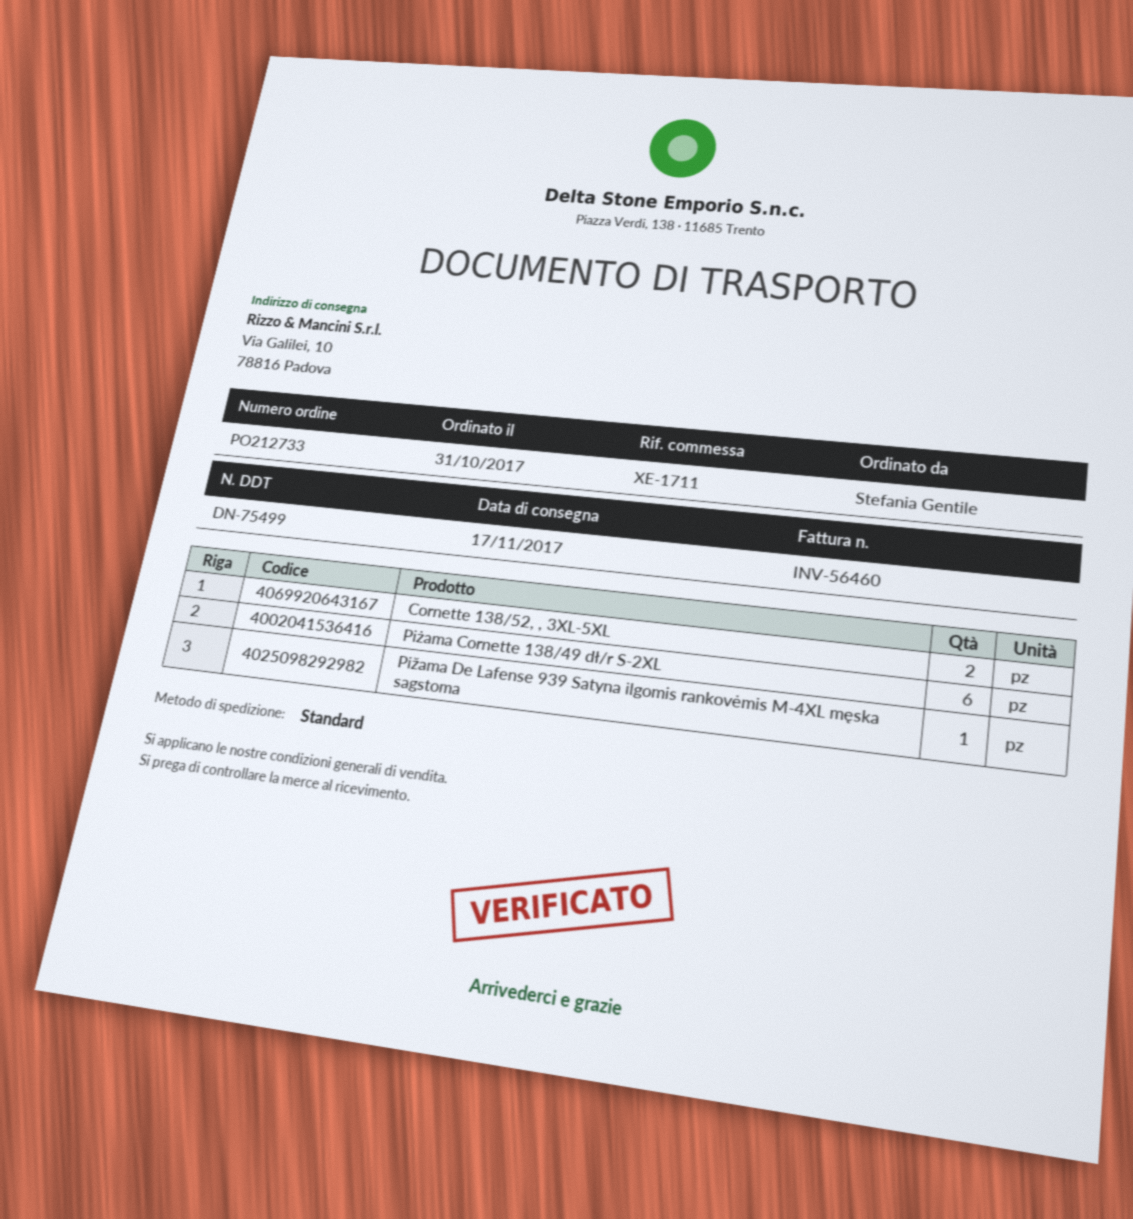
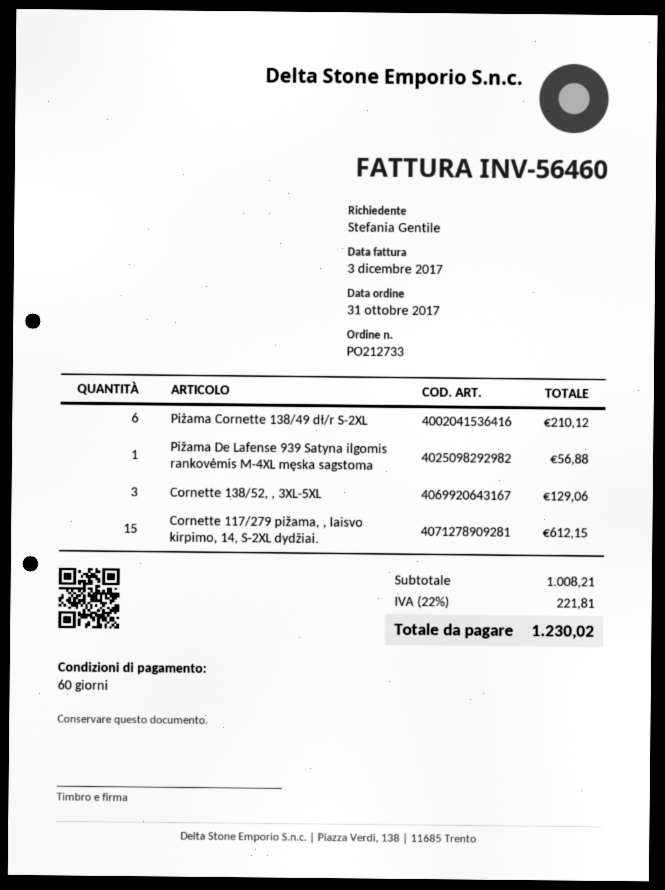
Cornette 138/52, , 3XL-5XL: 2 -> 3
Cornette 117/279 pižama, , laisvo kirpimo, 14, S-2XL dydžiai.: none -> 15

